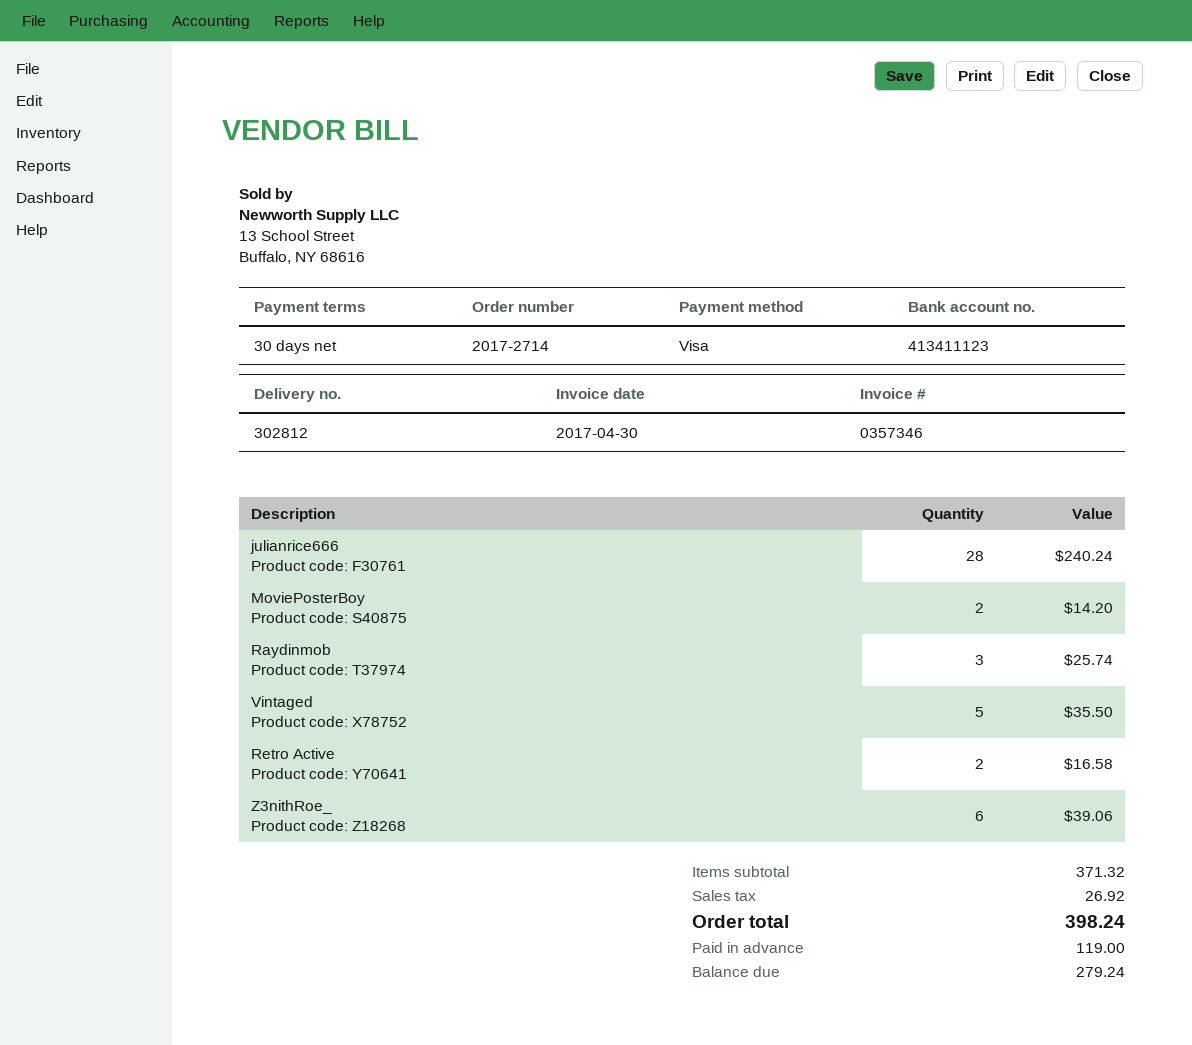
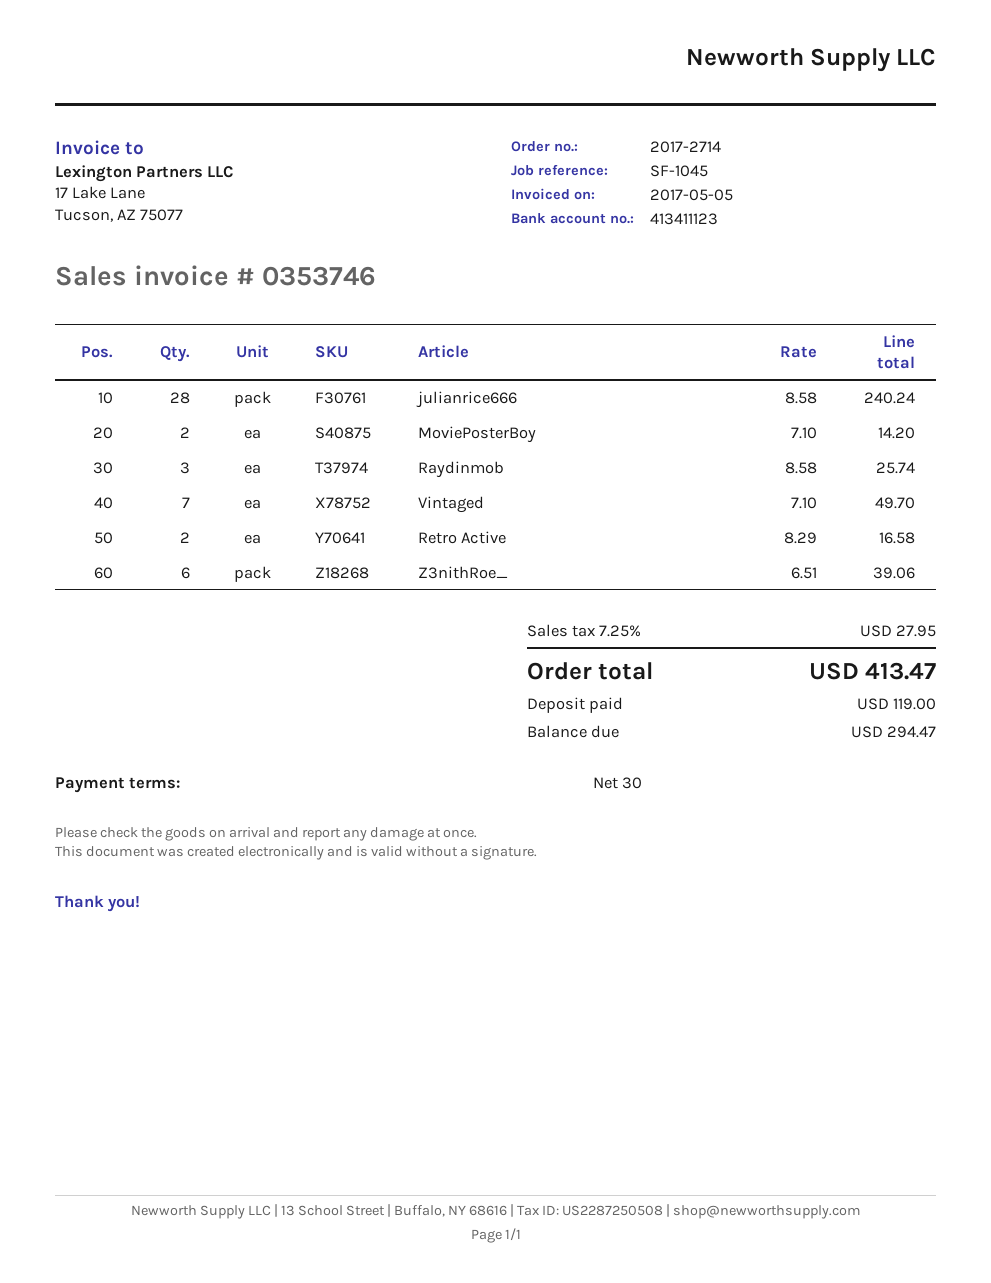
invoice number: 0357346 -> 0353746
invoice date: 2017-04-30 -> 2017-05-05
Vintaged: 5 for 35.50 -> 7 for 49.70
tax: 26.92 -> 27.95
total: 398.24 -> 413.47
balance: 279.24 -> 294.47

